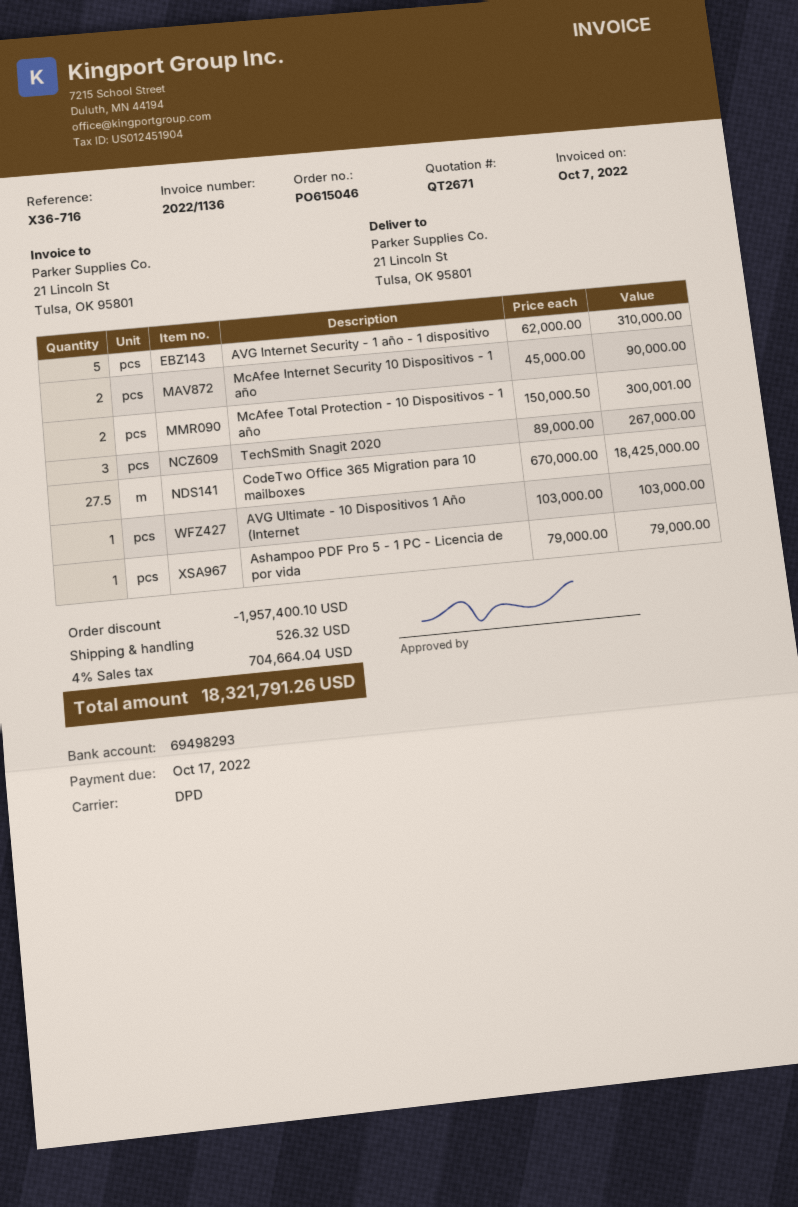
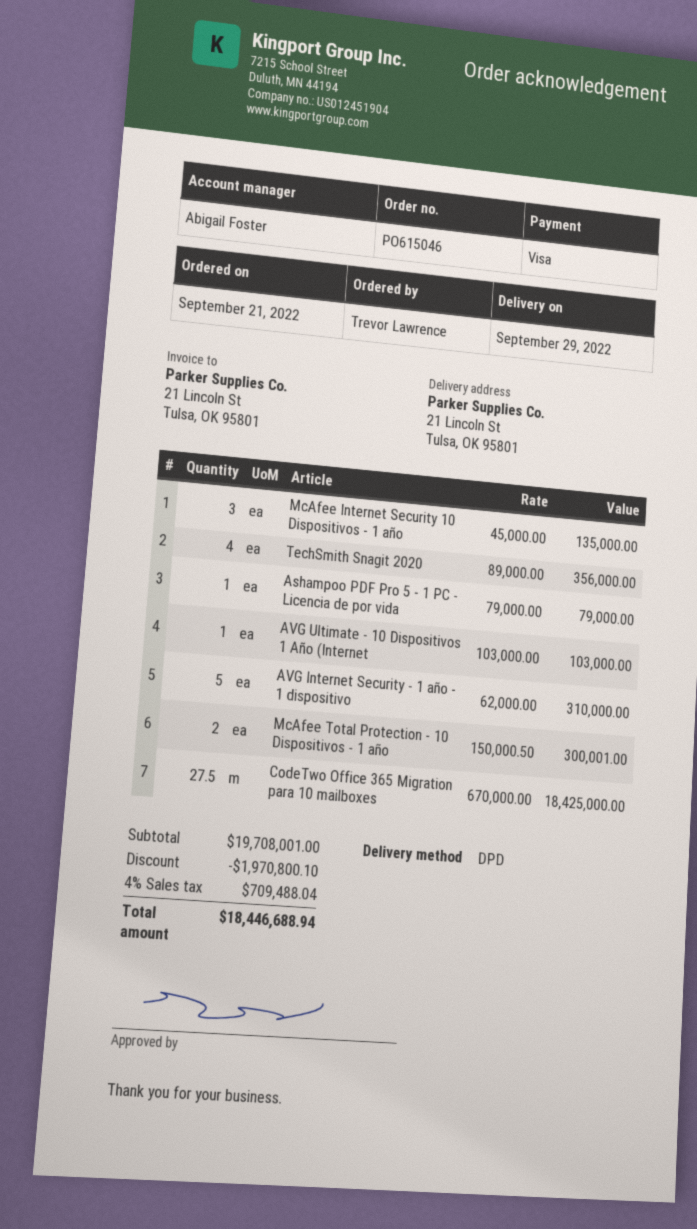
McAfee Internet Security 10 Dispositivos - 1 año: 2 x 45000.00 = 90000.00 -> 3 x 45000.00 = 135000.00
TechSmith Snagit 2020: 3 x 89000.00 = 267000.00 -> 4 x 89000.00 = 356000.00
discount: 1957400.10 -> 1970800.10
shipping: 526.32 -> none
tax: 4% = 704664.04 -> 4% = 709488.04
total: 18321791.26 -> 18446688.94

